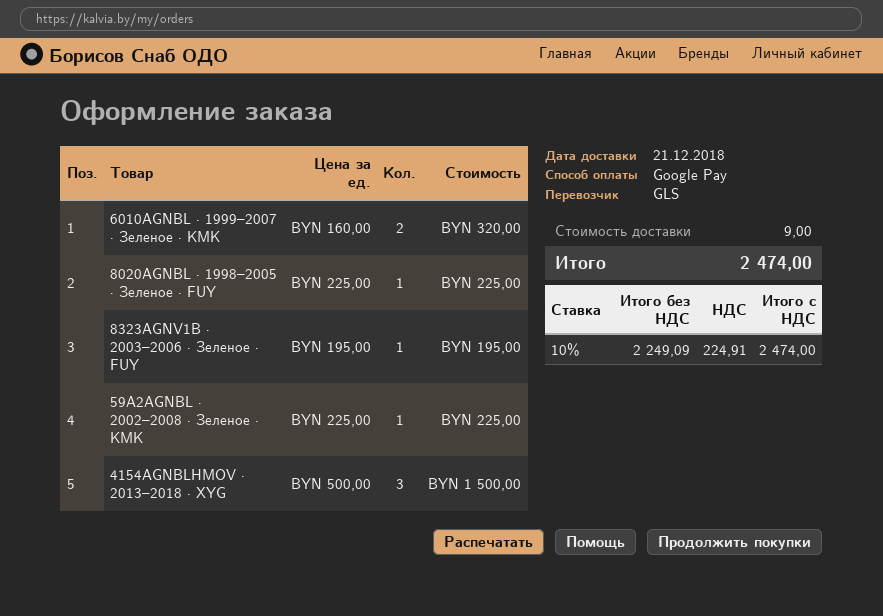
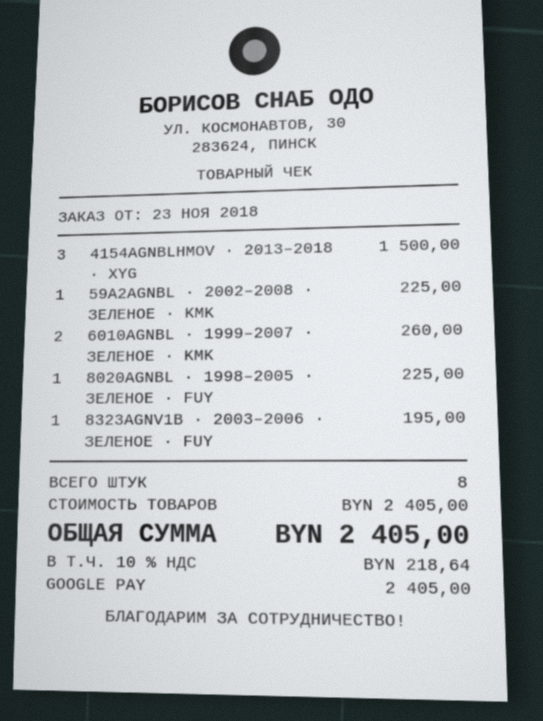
6010AGNBL · 1999–2007 · Зеленое · KMK: 2 for 320.00 -> 2 for 260.00
shipping: 9.00 -> none
tax: 10% = 224.91 -> 10% = 218.64
total: 2474.00 -> 2405.00

